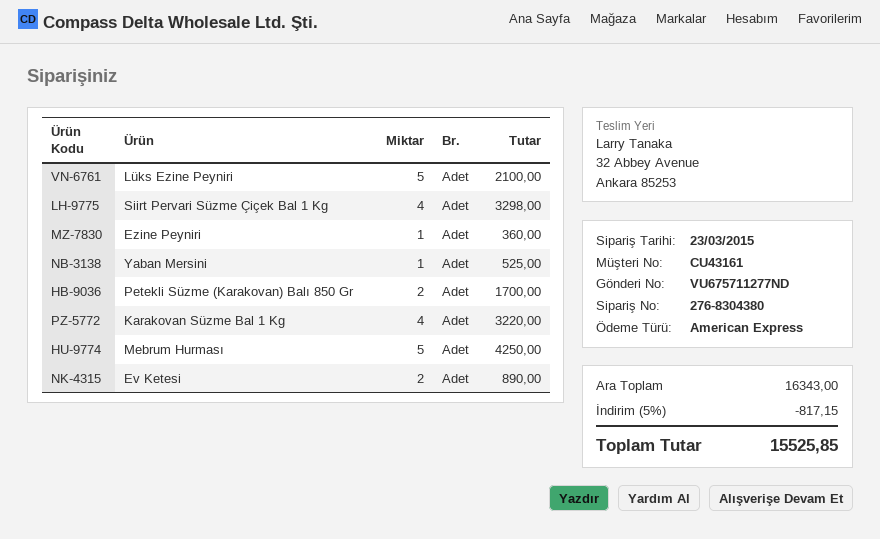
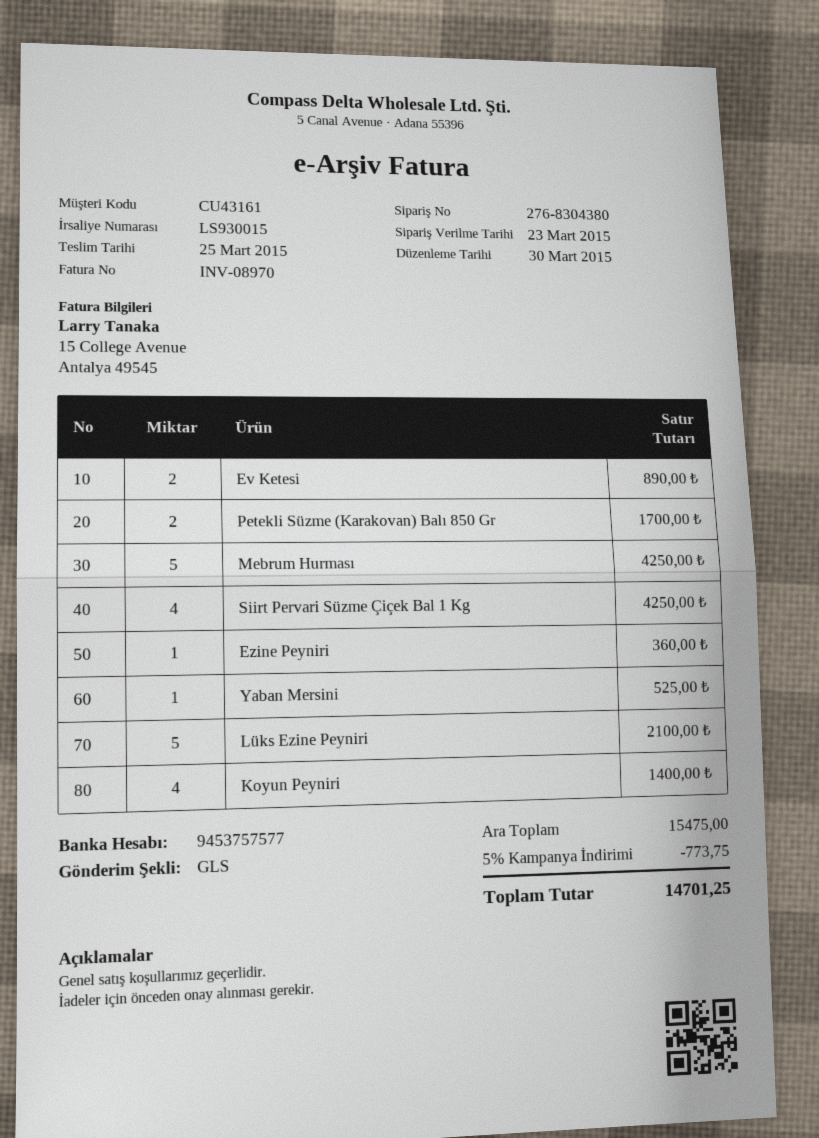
Siirt Pervari Süzme Çiçek Bal 1 Kg: 4 for 3298.00 -> 4 for 4250.00
Karakovan Süzme Bal 1 Kg: 4 for 3220.00 -> none
Koyun Peyniri: none -> 4 for 1400.00
subtotal: 16343.00 -> 15475.00
discount: 5% = 817.15 -> 5% = 773.75
total: 15525.85 -> 14701.25

